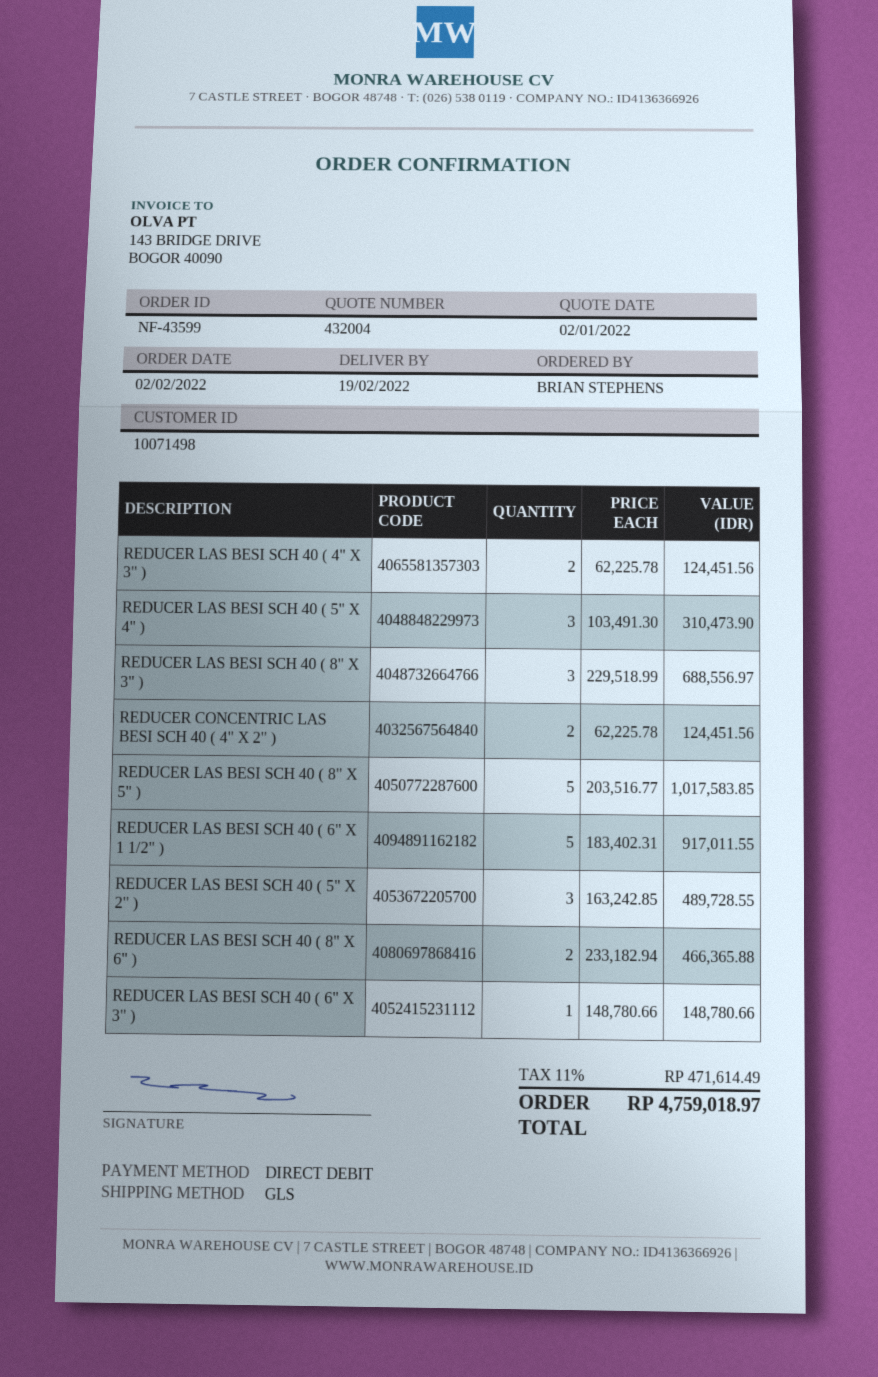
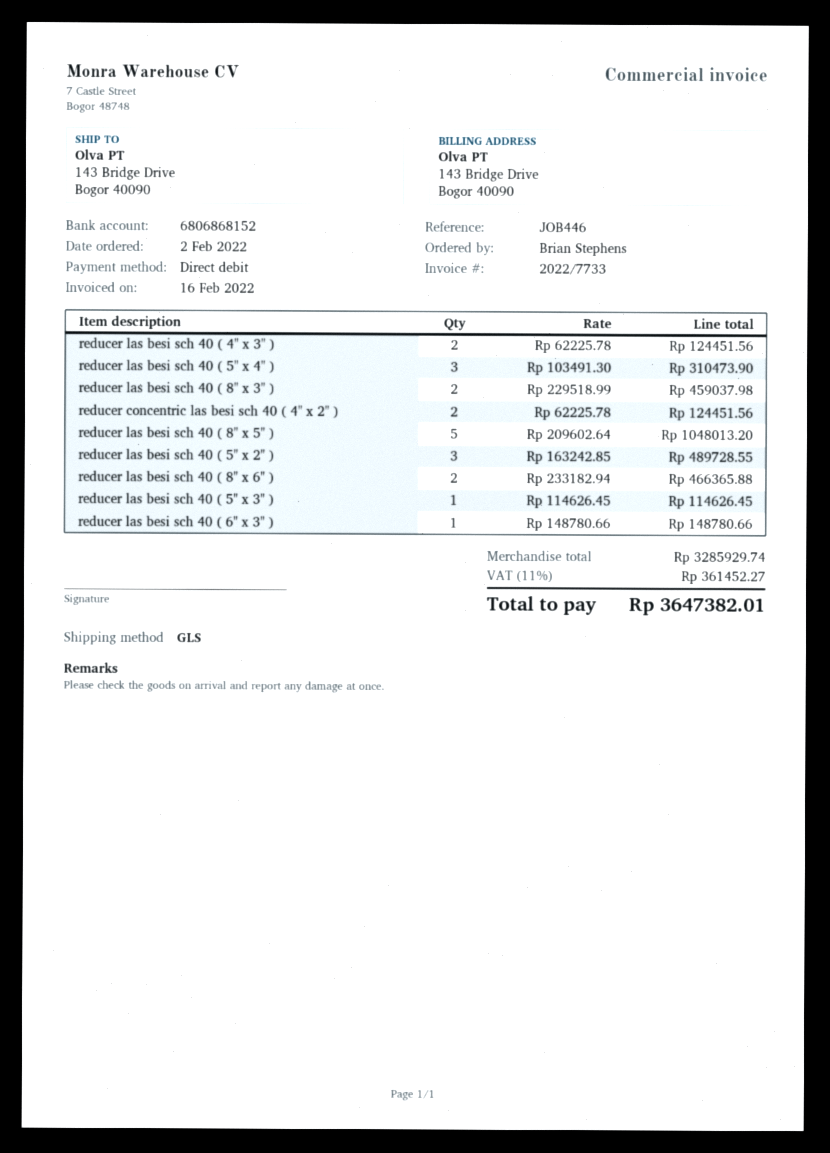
REDUCER LAS BESI SCH 40 ( 8" X 3" ): 3 x 229518.99 = 688556.97 -> 2 x 229518.99 = 459037.98
REDUCER LAS BESI SCH 40 ( 8" X 5" ): 5 x 203516.77 = 1017583.85 -> 5 x 209602.64 = 1048013.20
REDUCER LAS BESI SCH 40 ( 6" X 1 1/2" ): 5 x 183402.31 = 917011.55 -> none
reducer las besi sch 40 ( 5" x 3" ): none -> 1 x 114626.45 = 114626.45
tax: 11% = 471614.49 -> 11% = 361452.27
total: 4759018.97 -> 3647382.01

